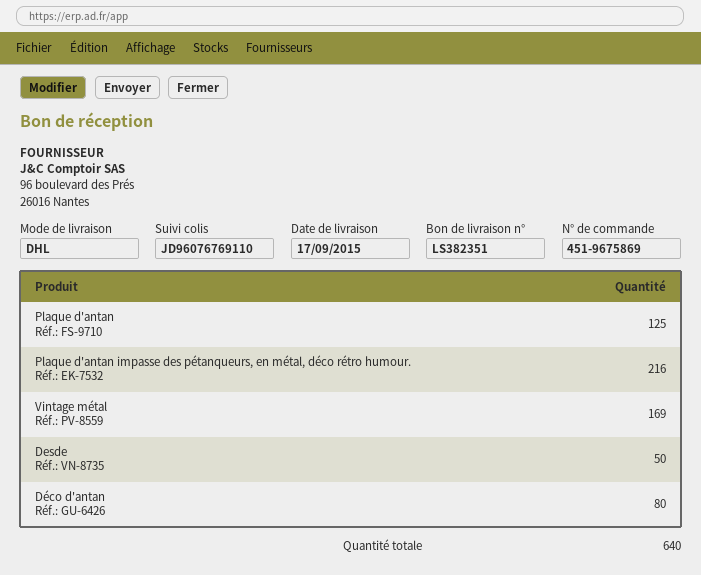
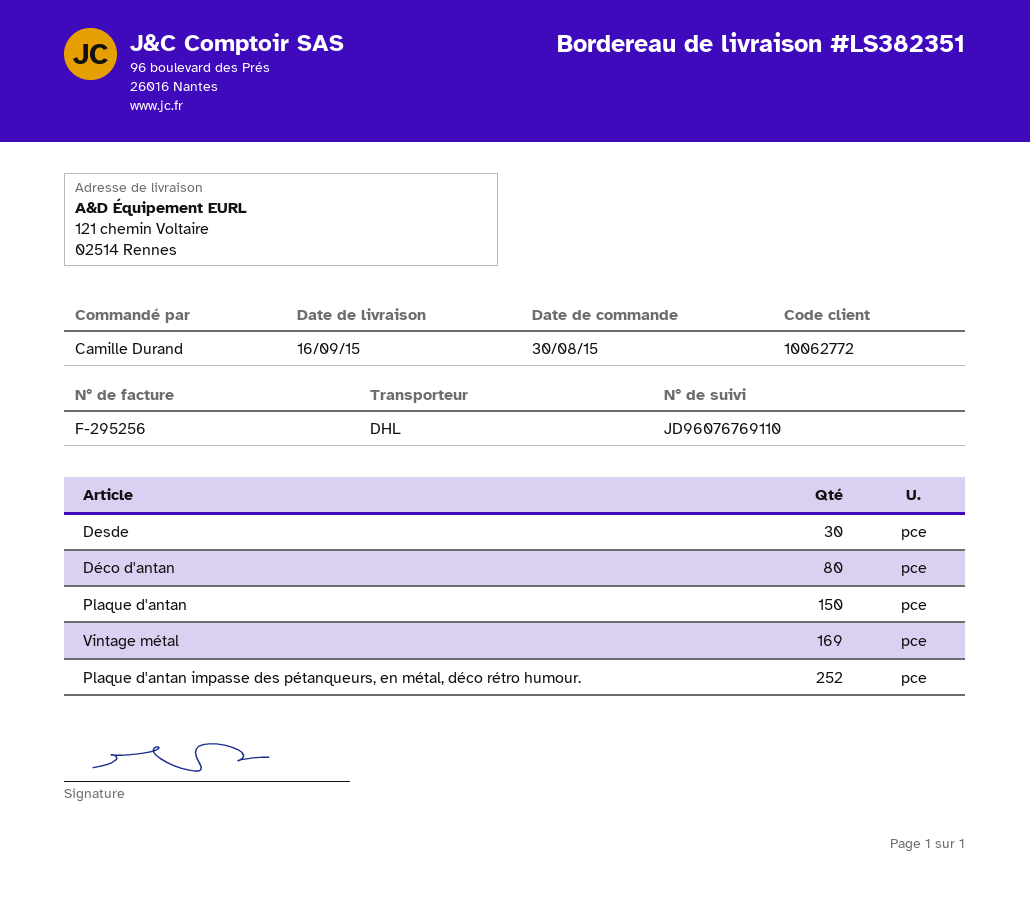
delivery date: 2015-09-17 -> 2015-09-16
Plaque d'antan: 125 -> 150
Plaque d'antan impasse des pétanqueurs, en métal, déco rétro humour.: 216 -> 252
Desde: 50 -> 30

